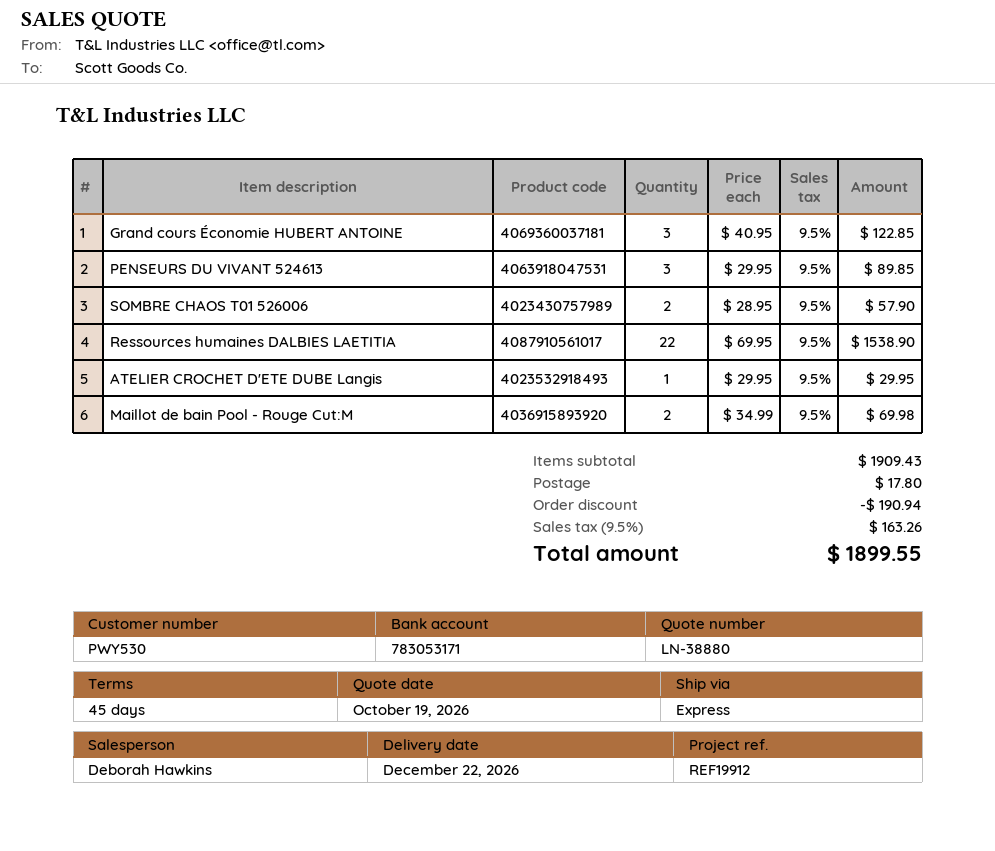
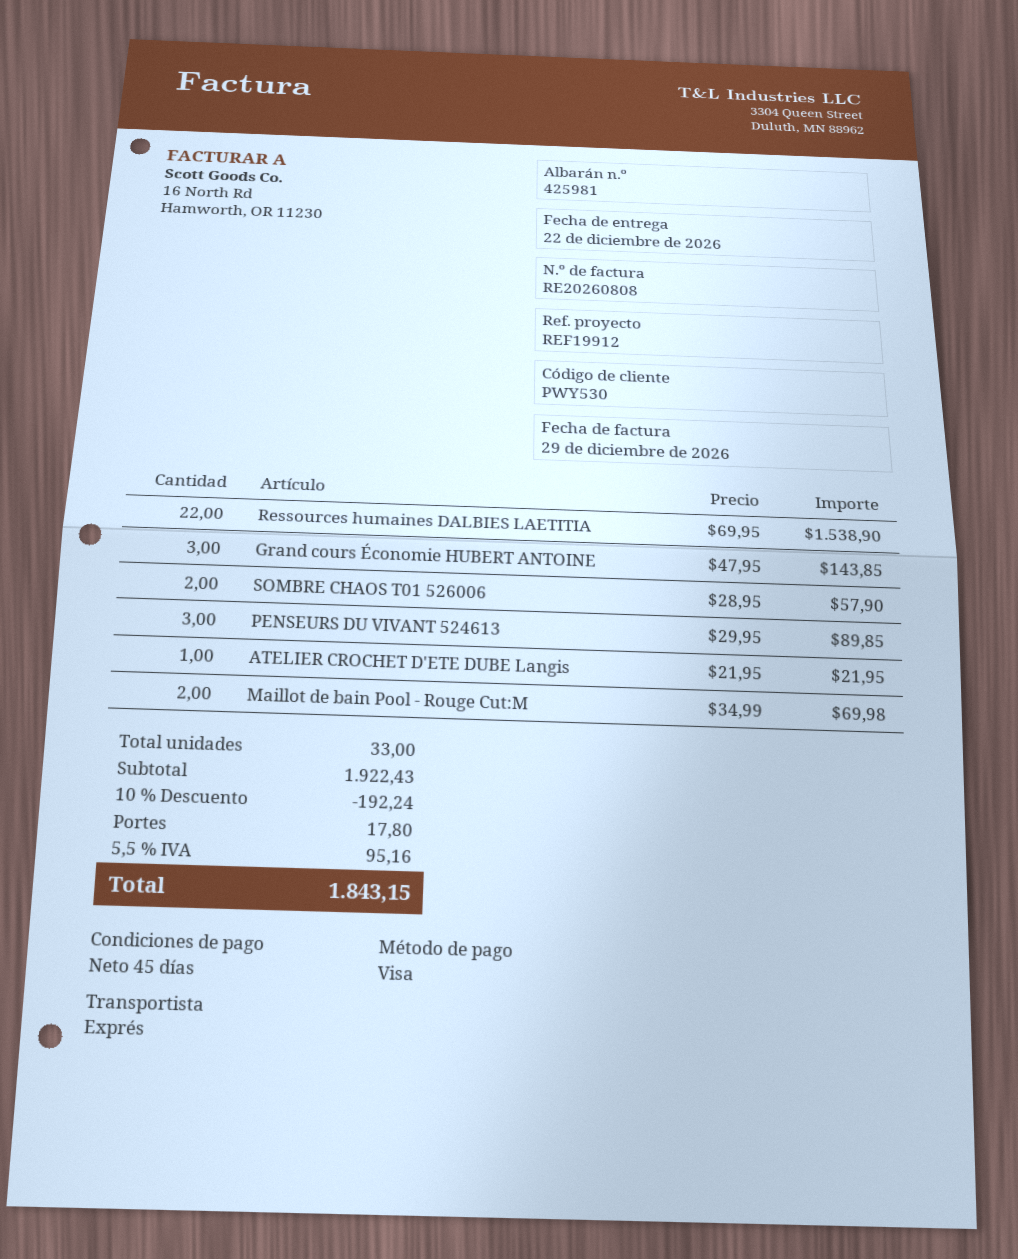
Grand cours Économie HUBERT ANTOINE: 3 x 40.95 = 122.85 -> 3 x 47.95 = 143.85
ATELIER CROCHET D'ETE DUBE Langis: 1 x 29.95 = 29.95 -> 1 x 21.95 = 21.95
subtotal: 1909.43 -> 1922.43
discount: 190.94 -> 192.24
tax: 9.5% = 163.26 -> 5.5% = 95.16
total: 1899.55 -> 1843.15

